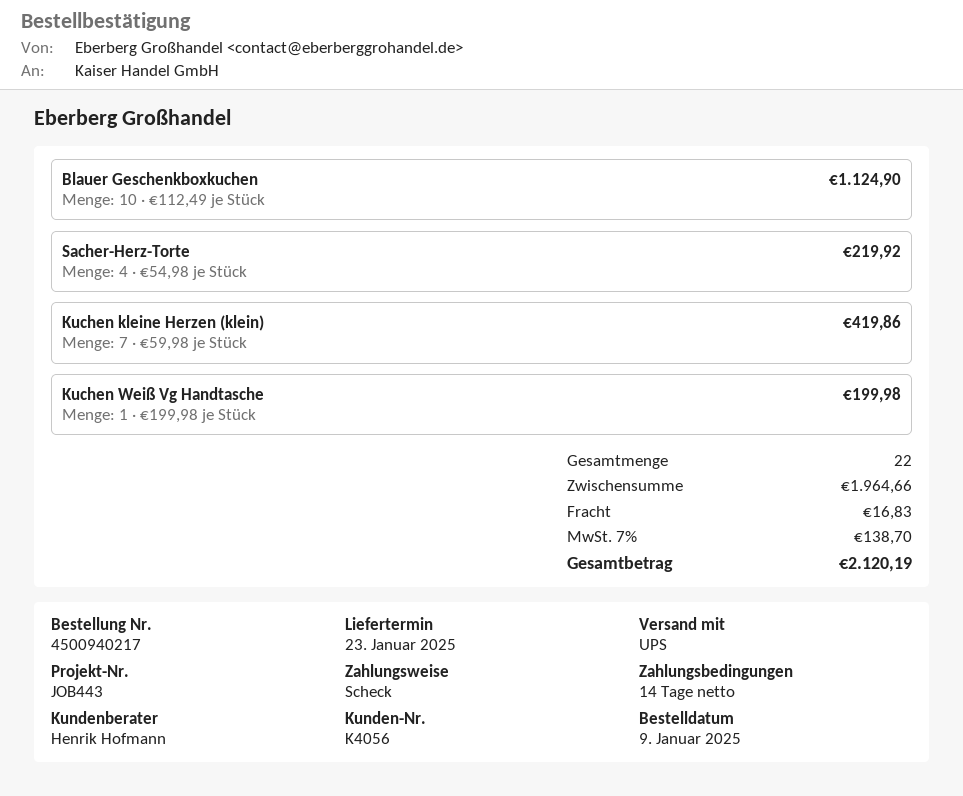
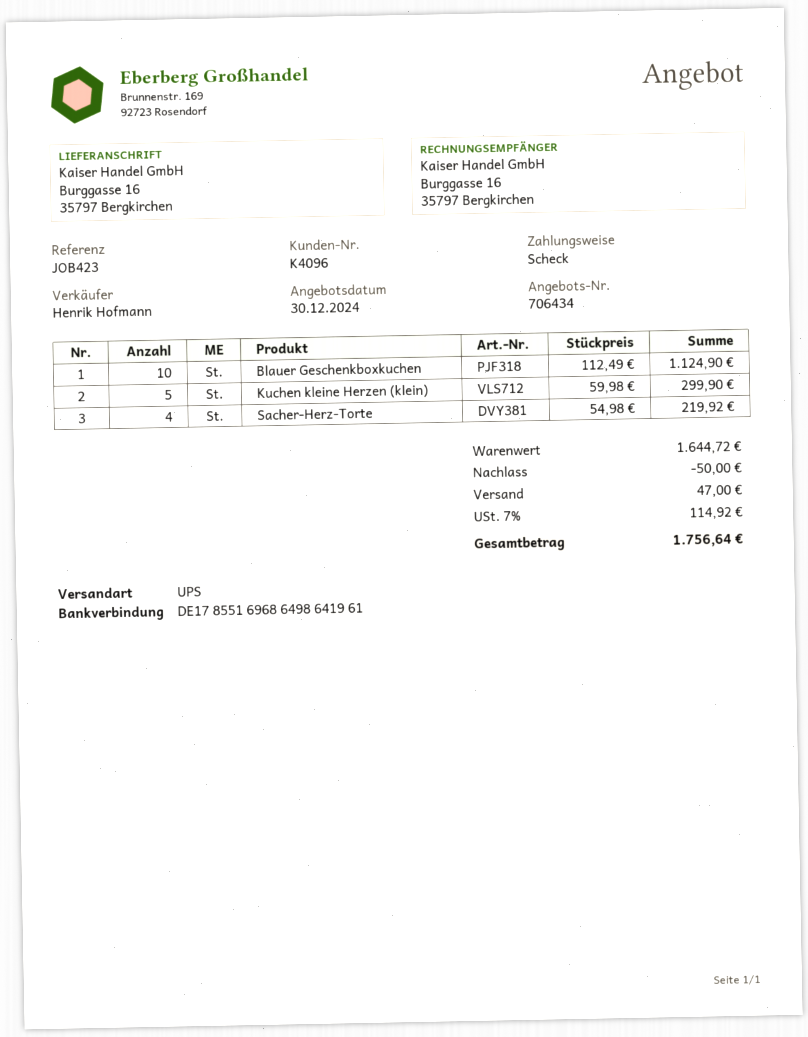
customer number: K4056 -> K4096
reference: JOB443 -> JOB423
Kuchen kleine Herzen (klein): 7 x 59.98 = 419.86 -> 5 x 59.98 = 299.90
Kuchen Weiß Vg Handtasche: 1 x 199.98 = 199.98 -> none
subtotal: 1964.66 -> 1644.72
discount: none -> 50.00
shipping: 16.83 -> 47.00
tax: 7% = 138.70 -> 7% = 114.92
total: 2120.19 -> 1756.64

